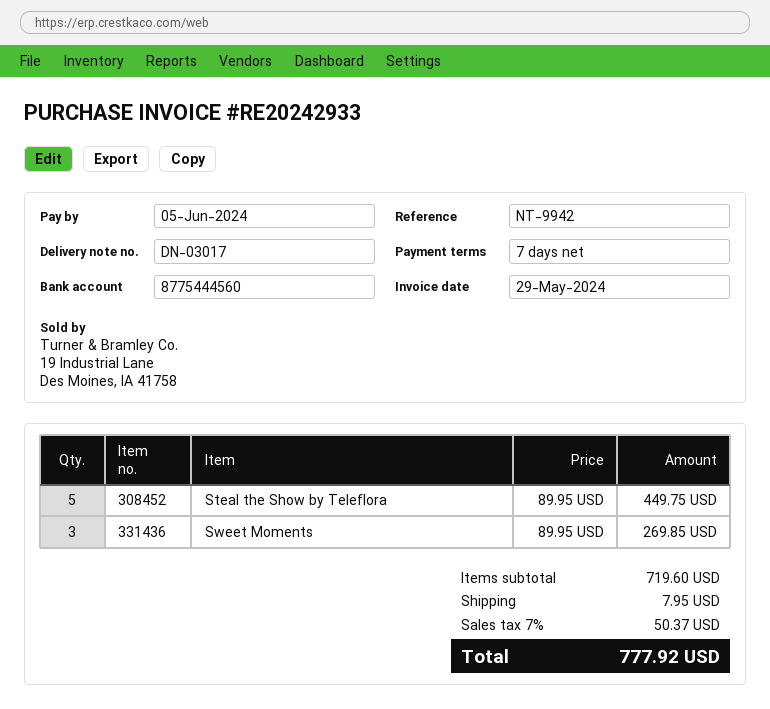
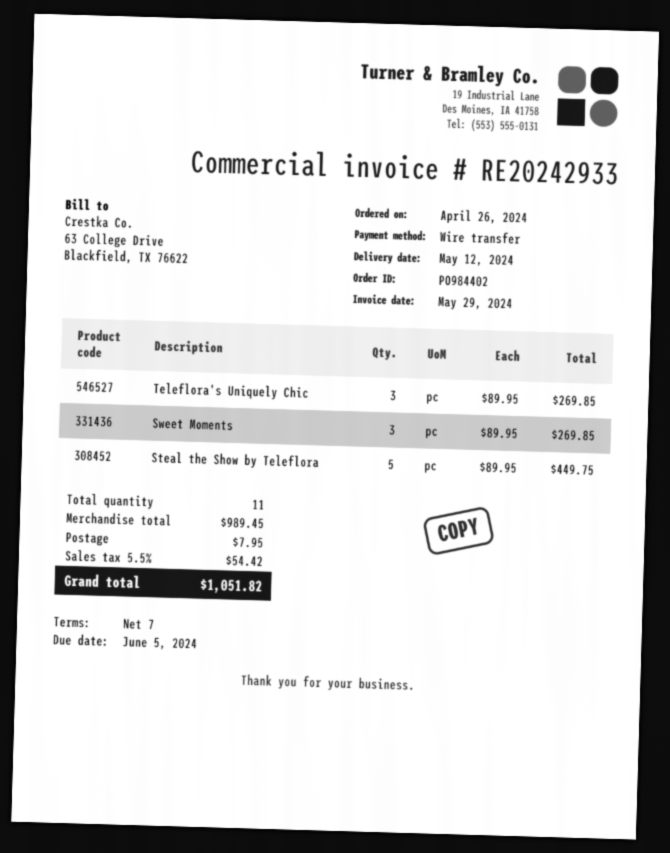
Teleflora's Uniquely Chic: none -> 3 x 89.95 = 269.85
subtotal: 719.60 -> 989.45
tax: 7% = 50.37 -> 5.5% = 54.42
total: 777.92 -> 1051.82

